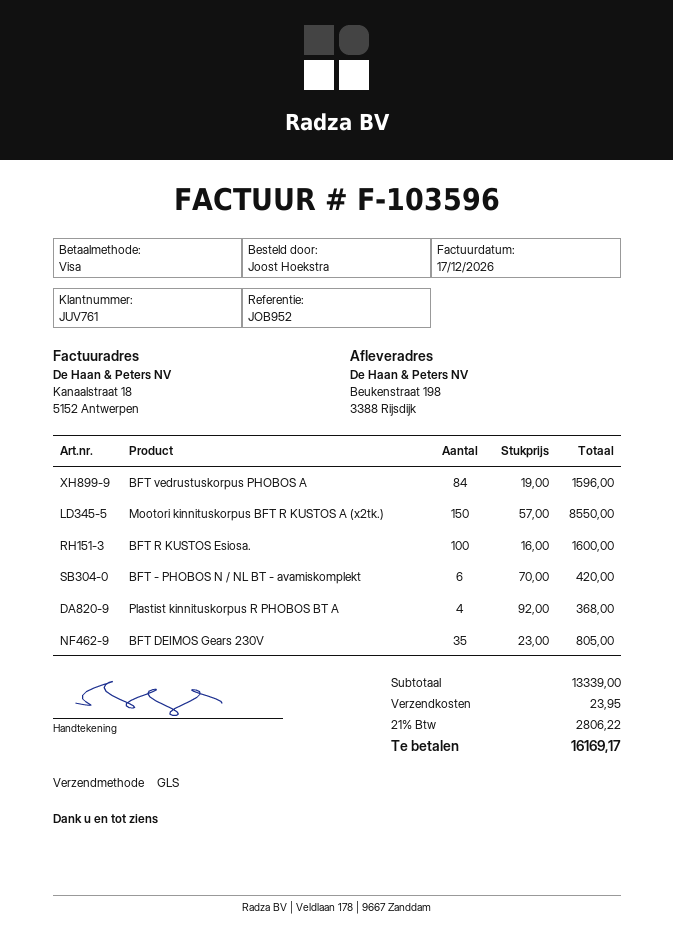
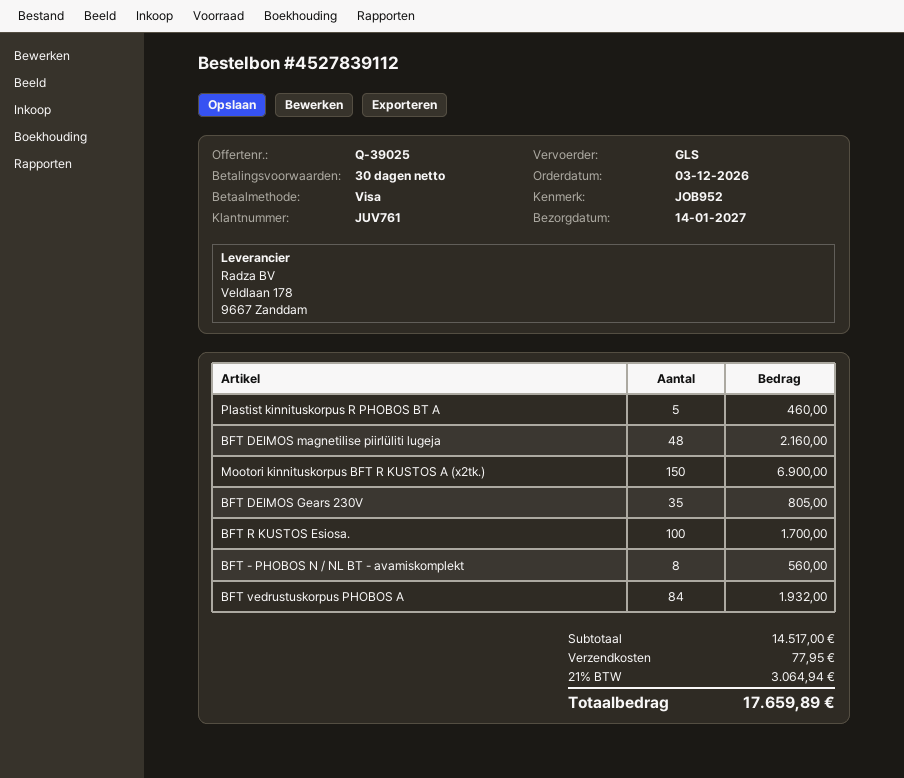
BFT vedrustuskorpus PHOBOS A: 84 for 1596.00 -> 84 for 1932.00
Mootori kinnituskorpus BFT R KUSTOS A (x2tk.): 150 for 8550.00 -> 150 for 6900.00
BFT R KUSTOS Esiosa.: 100 for 1600.00 -> 100 for 1700.00
BFT - PHOBOS N / NL BT - avamiskomplekt: 6 for 420.00 -> 8 for 560.00
Plastist kinnituskorpus R PHOBOS BT A: 4 for 368.00 -> 5 for 460.00
BFT DEIMOS magnetilise piirlüliti lugeja: none -> 48 for 2160.00
subtotal: 13339.00 -> 14517.00
shipping: 23.95 -> 77.95
tax: 21% = 2806.22 -> 21% = 3064.94
total: 16169.17 -> 17659.89

